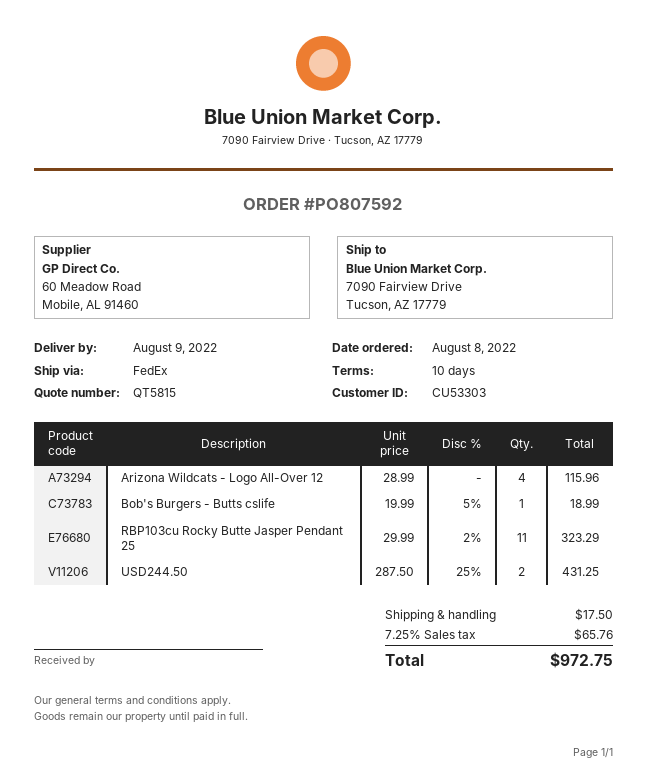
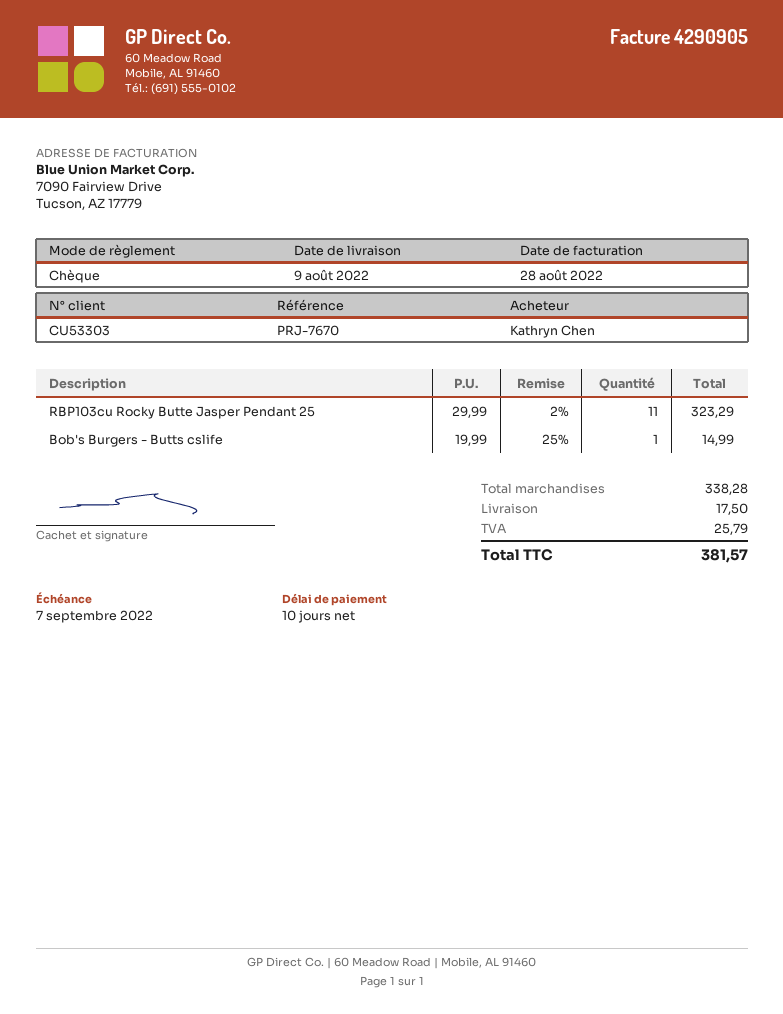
Arizona Wildcats - Logo All-Over 12: 4 x 28.99 = 115.96 -> none
Bob's Burgers - Butts cslife: 1 x 19.99 - 5% = 18.99 -> 1 x 19.99 - 25% = 14.99
USD244.50: 2 x 287.50 - 25% = 431.25 -> none
tax: 65.76 -> 25.79
total: 972.75 -> 381.57

